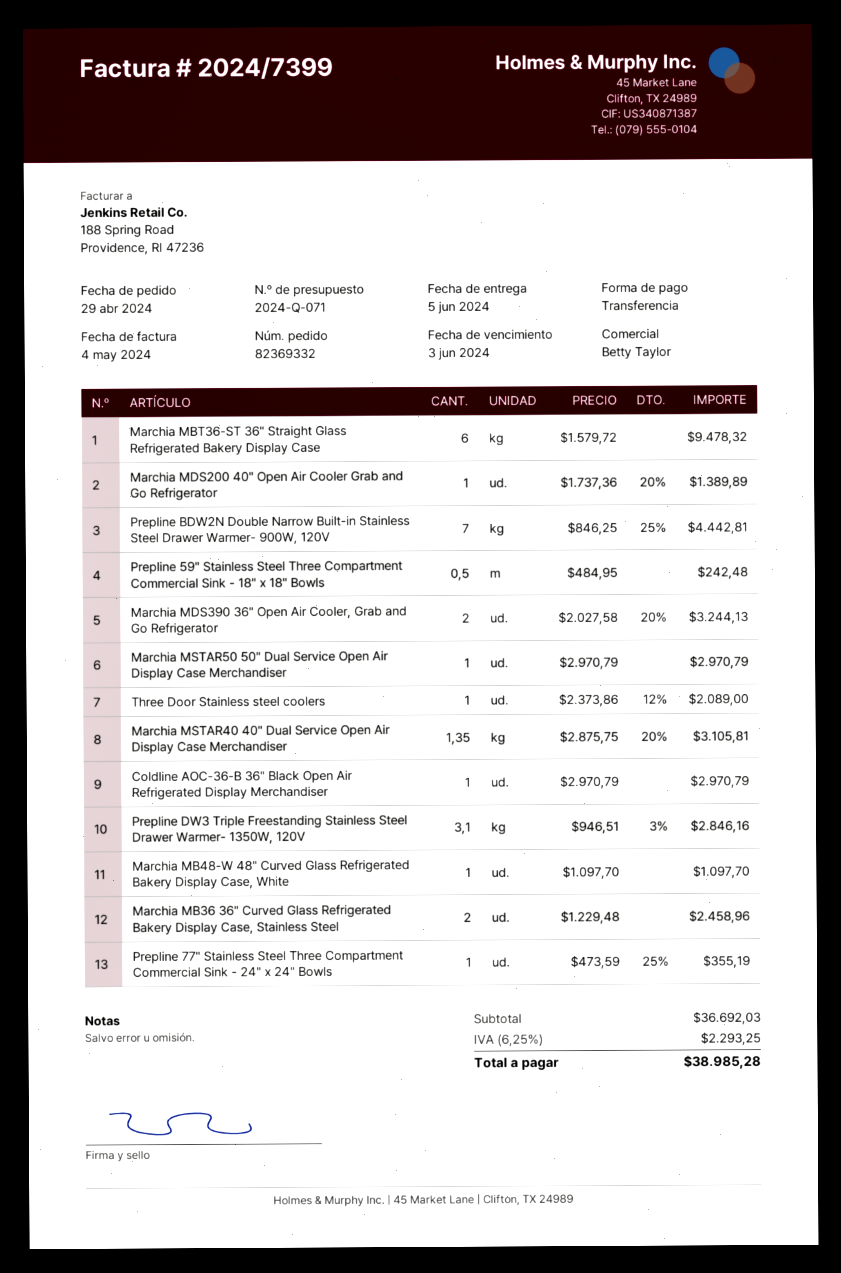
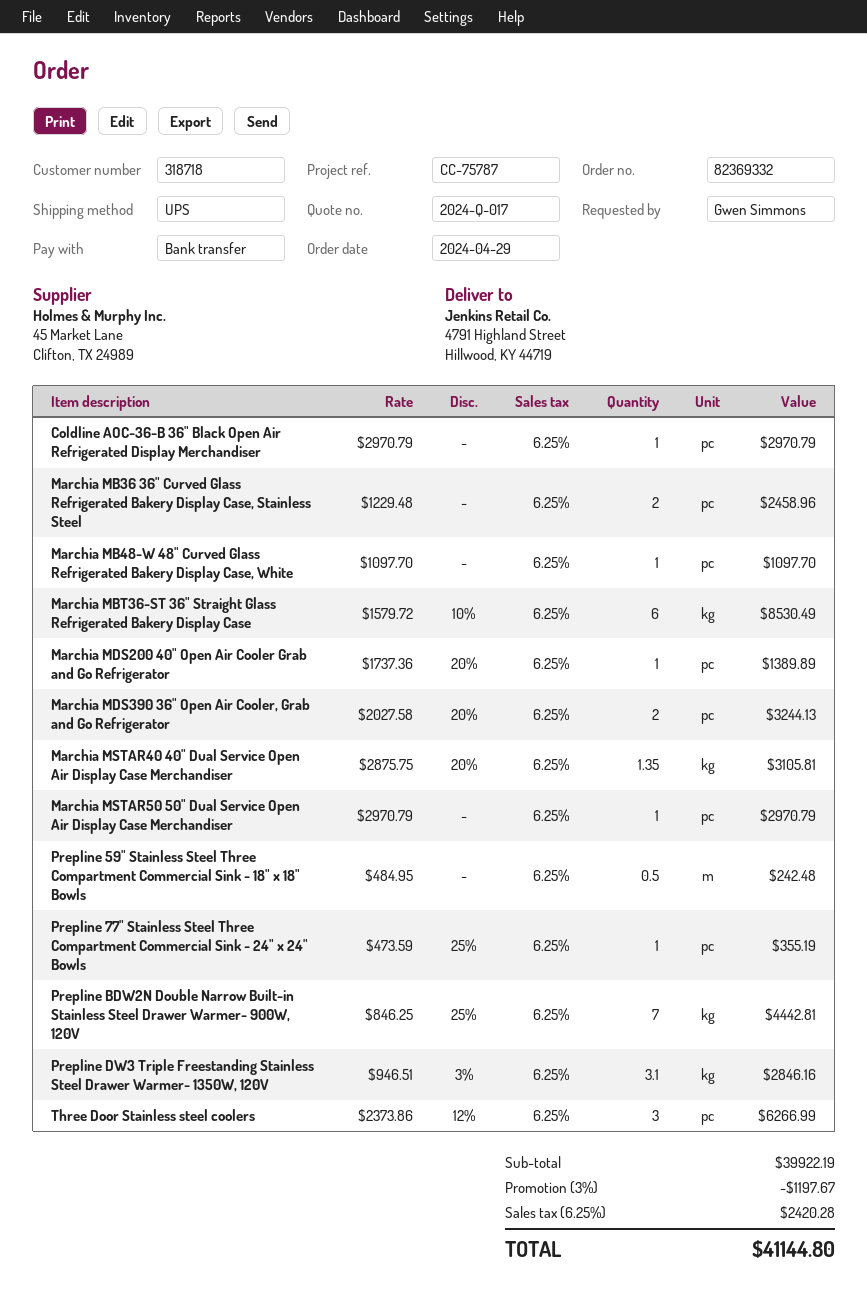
quote number: 2024-Q-071 -> 2024-Q-017
Marchia MBT36-ST 36" Straight Glass Refrigerated Bakery Display Case: 6 x 1579.72 = 9478.32 -> 6 x 1579.72 - 10% = 8530.49
Three Door Stainless steel coolers: 1 x 2373.86 - 12% = 2089.00 -> 3 x 2373.86 - 12% = 6266.99
subtotal: 36692.03 -> 39922.19
discount: none -> 3% = 1197.67
tax: 6.25% = 2293.25 -> 6.25% = 2420.28
total: 38985.28 -> 41144.80

